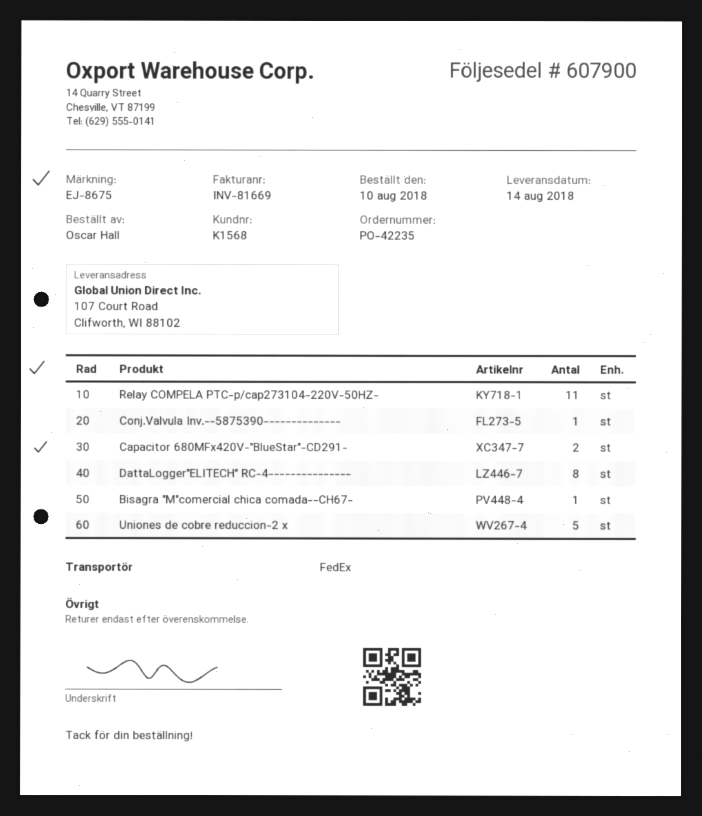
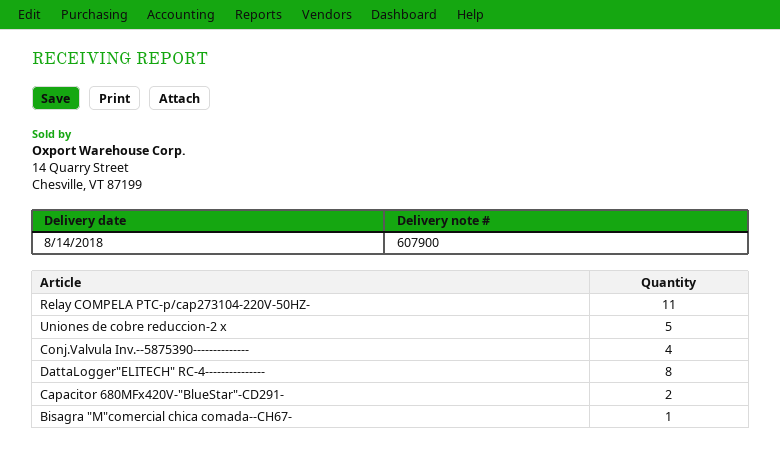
Conj.Valvula Inv.--5875390--------------: 1 -> 4

